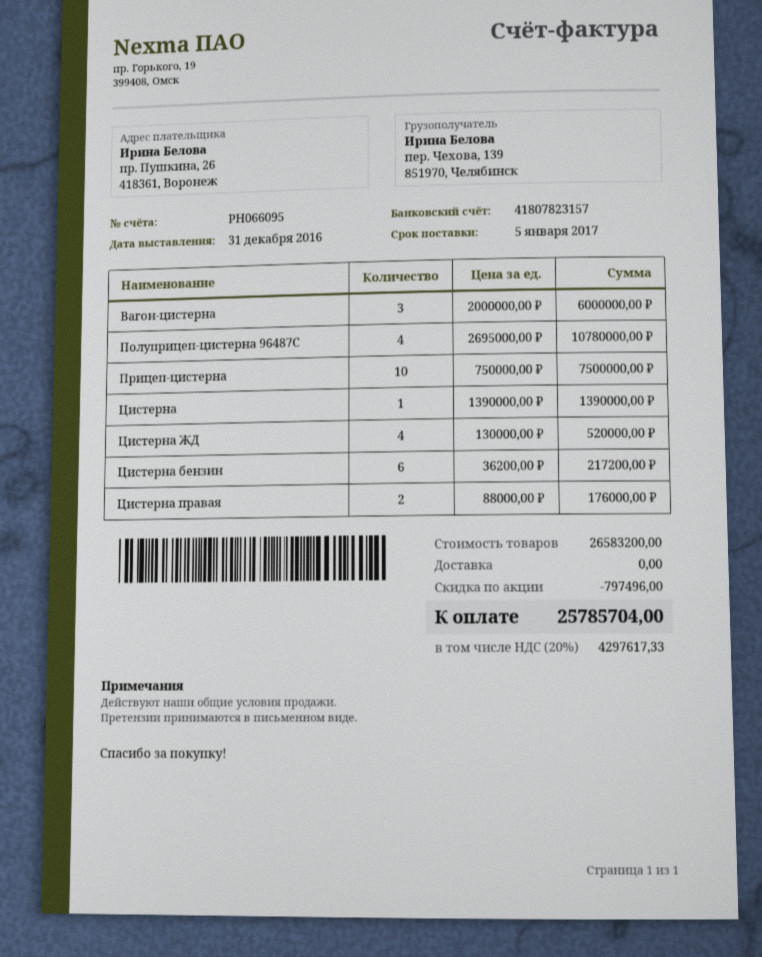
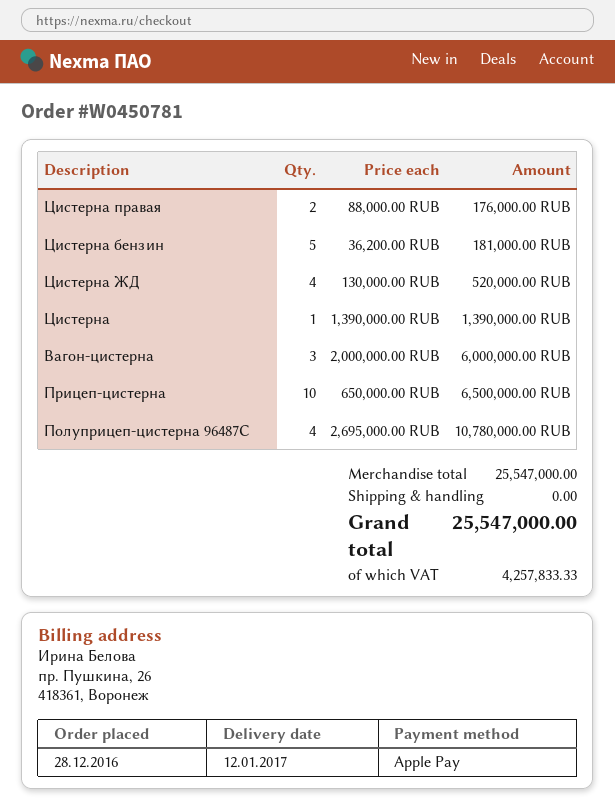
delivery date: 2017-01-05 -> 2017-01-12
Прицеп-цистерна: 10 x 750000.00 = 7500000.00 -> 10 x 650000.00 = 6500000.00
Цистерна бензин: 6 x 36200.00 = 217200.00 -> 5 x 36200.00 = 181000.00
subtotal: 26583200.00 -> 25547000.00
discount: 797496.00 -> none
tax: 4297617.33 -> 4257833.33
total: 25785704.00 -> 25547000.00

